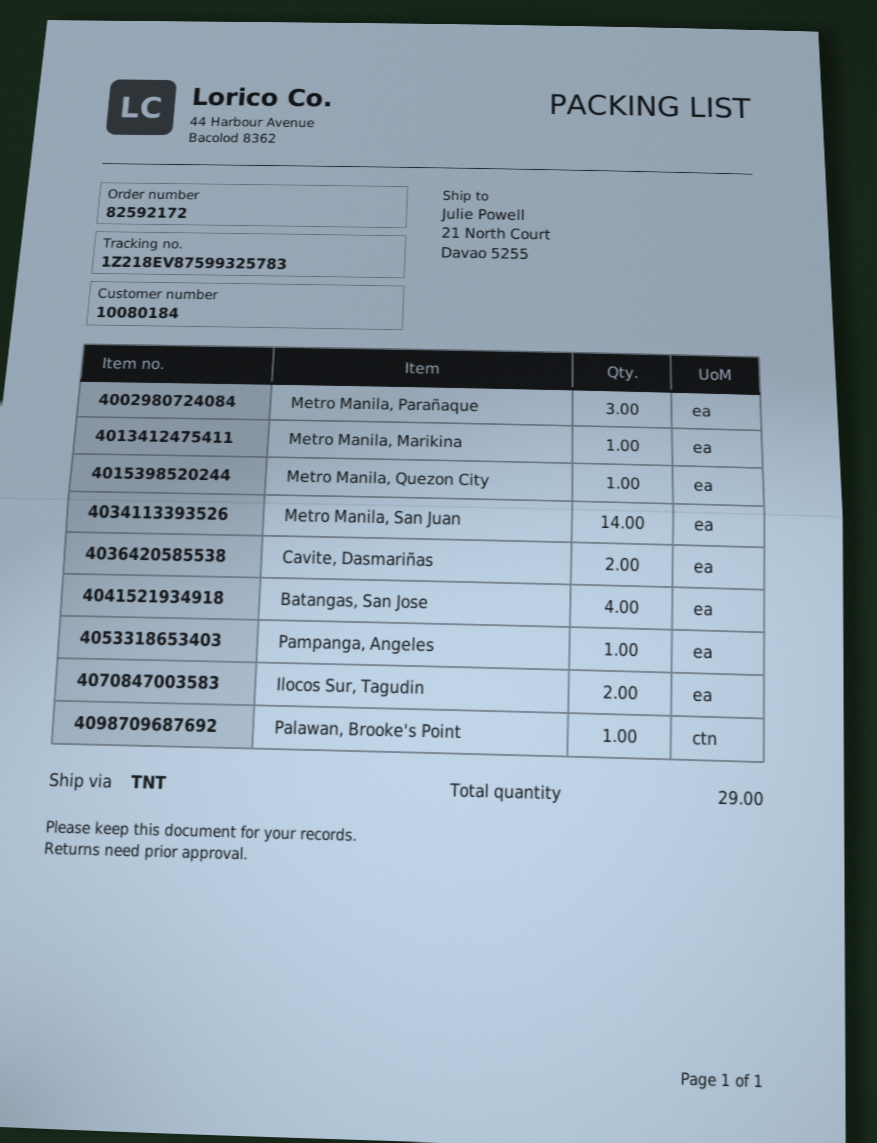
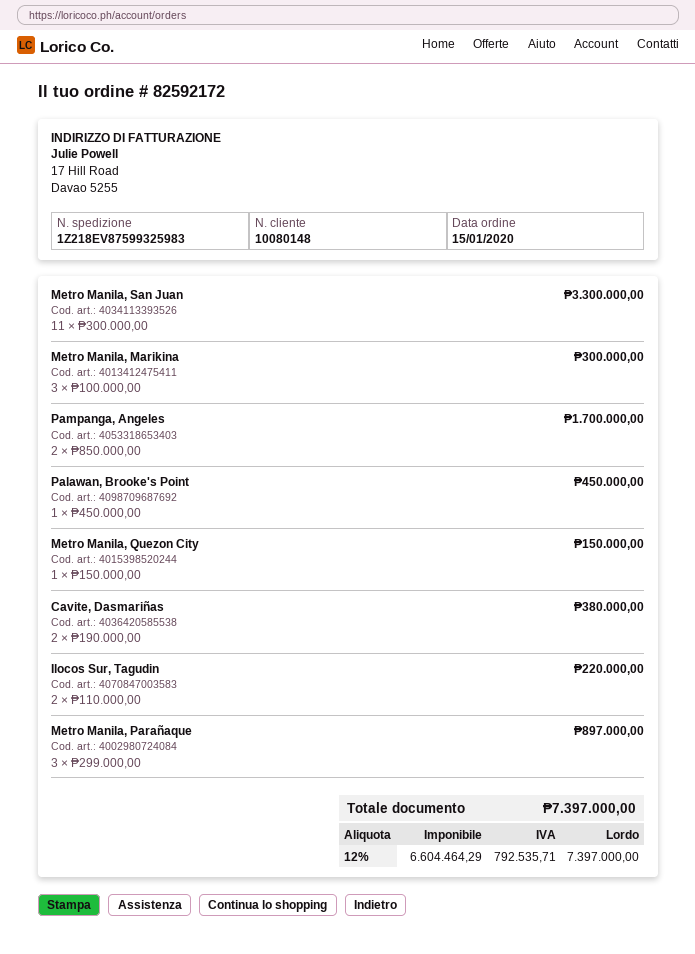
customer number: 10080184 -> 10080148
tracking number: 1Z218EV87599325783 -> 1Z218EV87599325983
Metro Manila, Marikina: 1 -> 3
Metro Manila, San Juan: 14 -> 11
Batangas, San Jose: 4 -> none
Pampanga, Angeles: 1 -> 2

